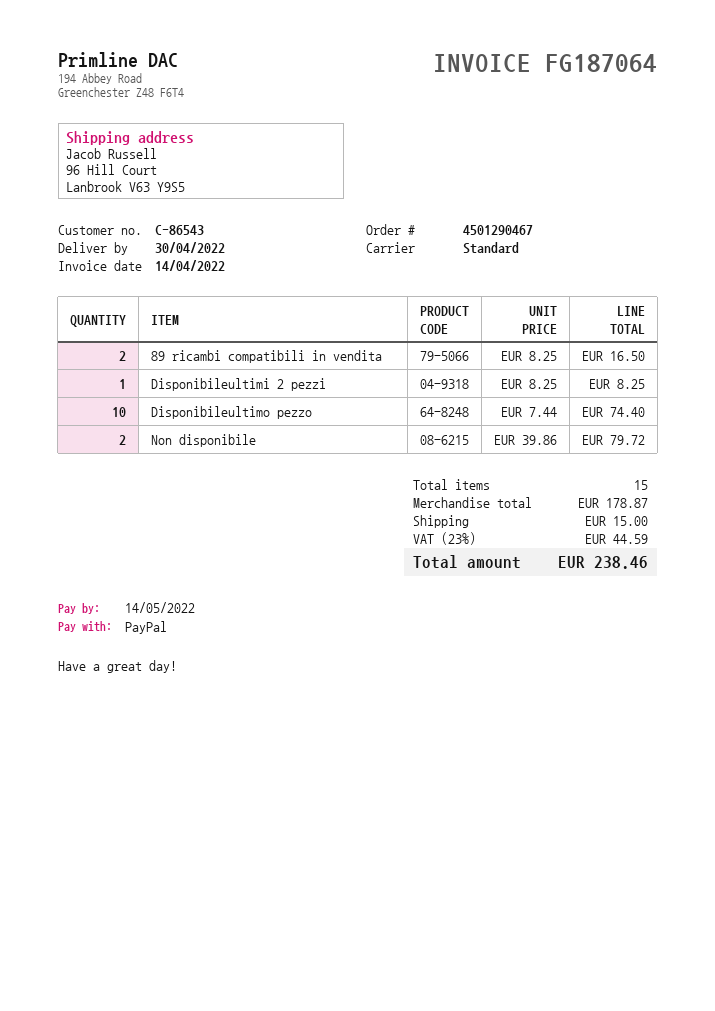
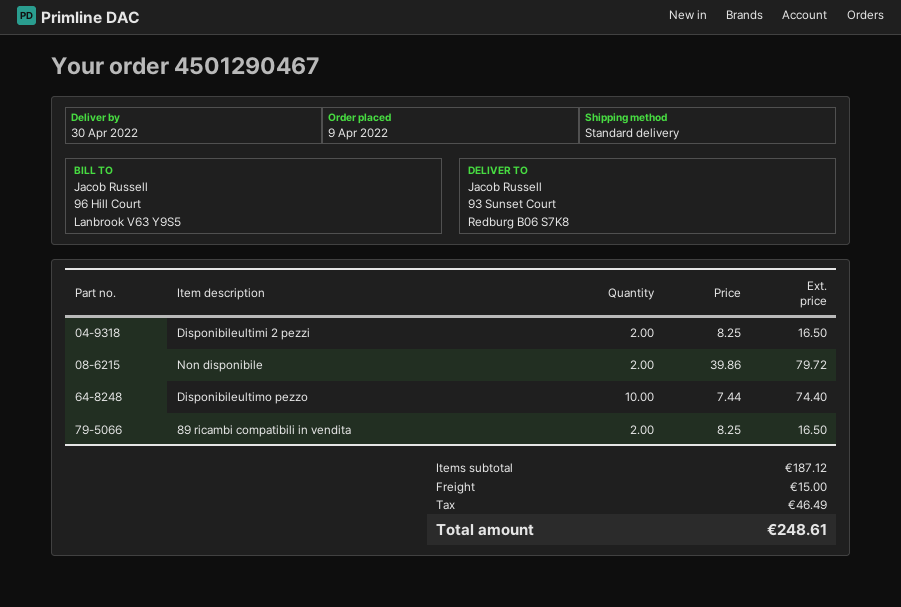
ship to: 96 Hill Court, Lanbrook V63 Y9S5 -> 93 Sunset Court, Redburg B06 S7K8
Disponibileultimi 2 pezzi: 1 x 8.25 = 8.25 -> 2 x 8.25 = 16.50
subtotal: 178.87 -> 187.12
tax: 44.59 -> 46.49
total: 238.46 -> 248.61

